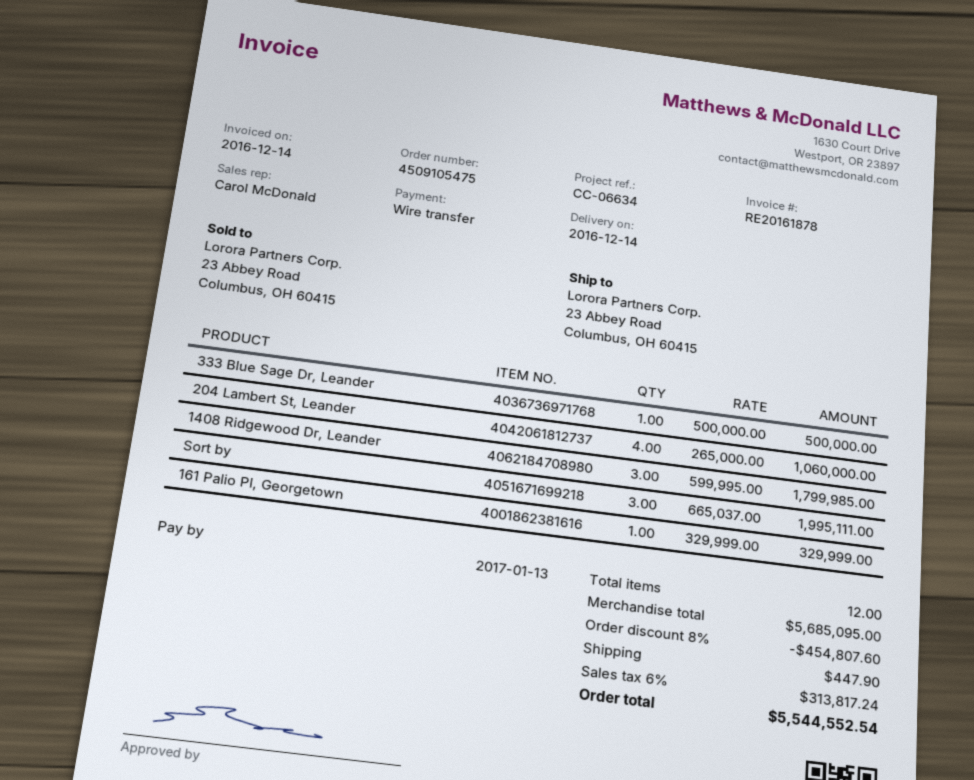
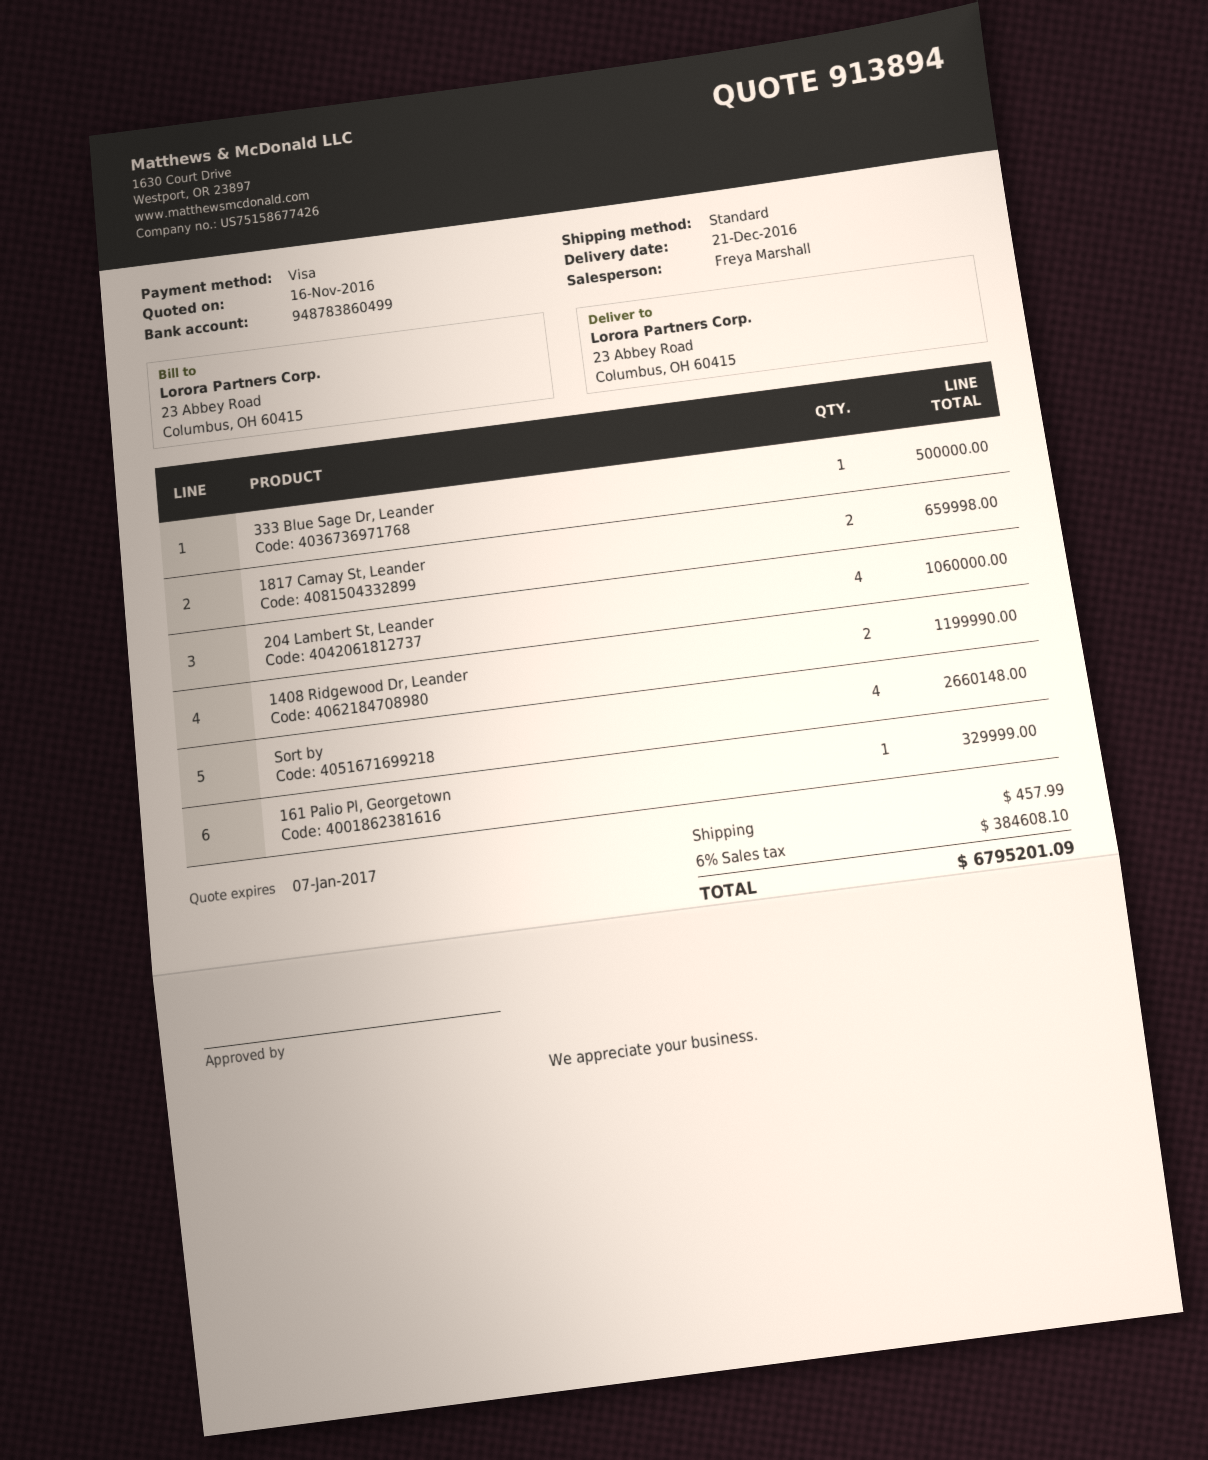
delivery date: 2016-12-14 -> 2016-12-21
sales rep: Carol McDonald -> Freya Marshall
payment method: bank transfer -> Visa
1408 Ridgewood Dr, Leander: 3 for 1799985.00 -> 2 for 1199990.00
Sort by: 3 for 1995111.00 -> 4 for 2660148.00
1817 Camay St, Leander: none -> 2 for 659998.00
discount: 8% = 454807.60 -> none
shipping: 447.90 -> 457.99
tax: 6% = 313817.24 -> 6% = 384608.10
total: 5544552.54 -> 6795201.09

